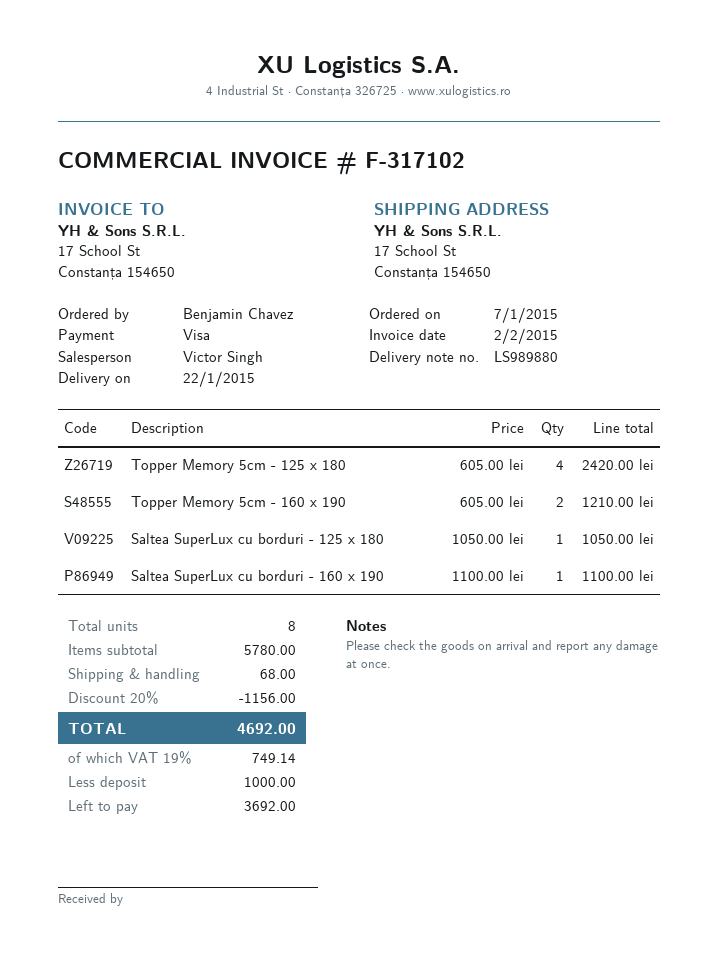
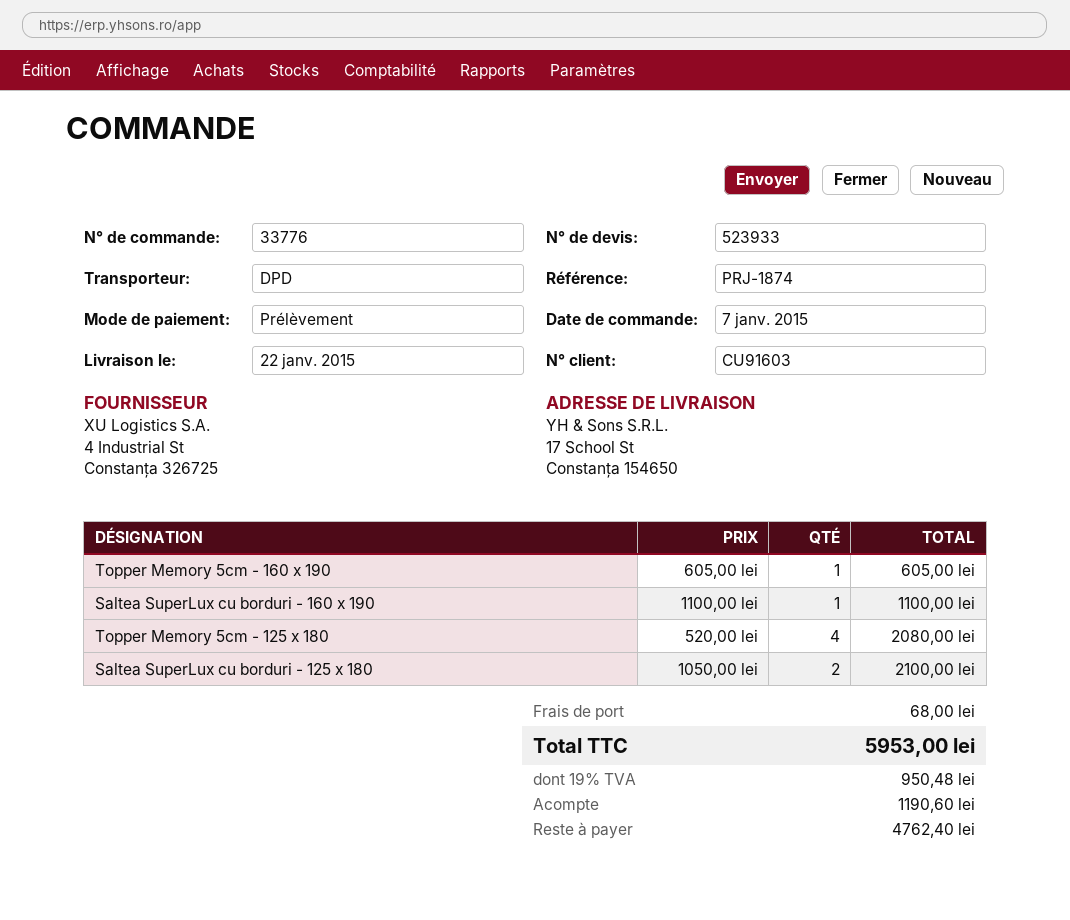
payment method: Visa -> direct debit
Topper Memory 5cm - 125 x 180: 4 x 605.00 = 2420.00 -> 4 x 520.00 = 2080.00
Topper Memory 5cm - 160 x 190: 2 x 605.00 = 1210.00 -> 1 x 605.00 = 605.00
Saltea SuperLux cu borduri - 125 x 180: 1 x 1050.00 = 1050.00 -> 2 x 1050.00 = 2100.00
discount: 20% = 1156.00 -> none
tax: 19% = 749.14 -> 19% = 950.48
total: 4692.00 -> 5953.00
deposit: 1000.00 -> 1190.60
balance: 3692.00 -> 4762.40

